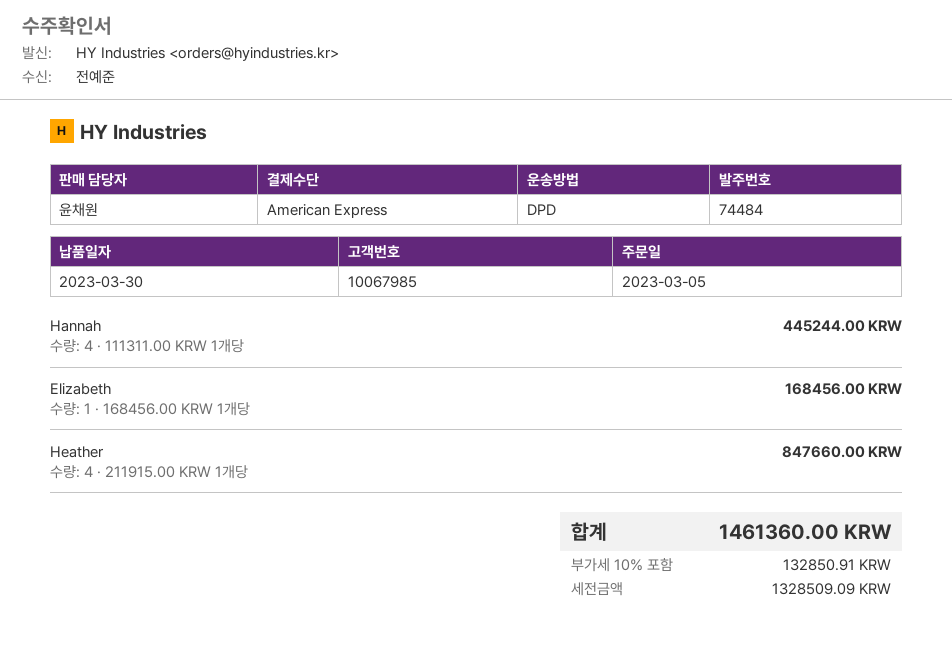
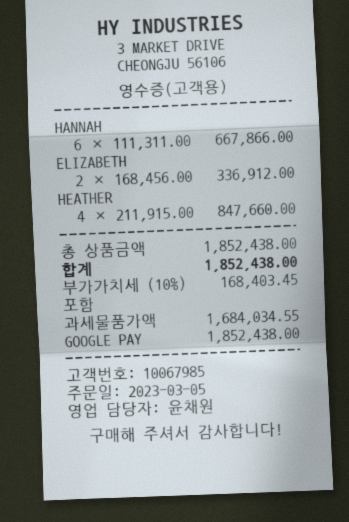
payment method: American Express -> Google Pay
Hannah: 4 x 111311.00 = 445244.00 -> 6 x 111311.00 = 667866.00
Elizabeth: 1 x 168456.00 = 168456.00 -> 2 x 168456.00 = 336912.00
net: 1328509.09 -> 1684034.55
tax: 10% = 132850.91 -> 10% = 168403.45
total: 1461360.00 -> 1852438.00

